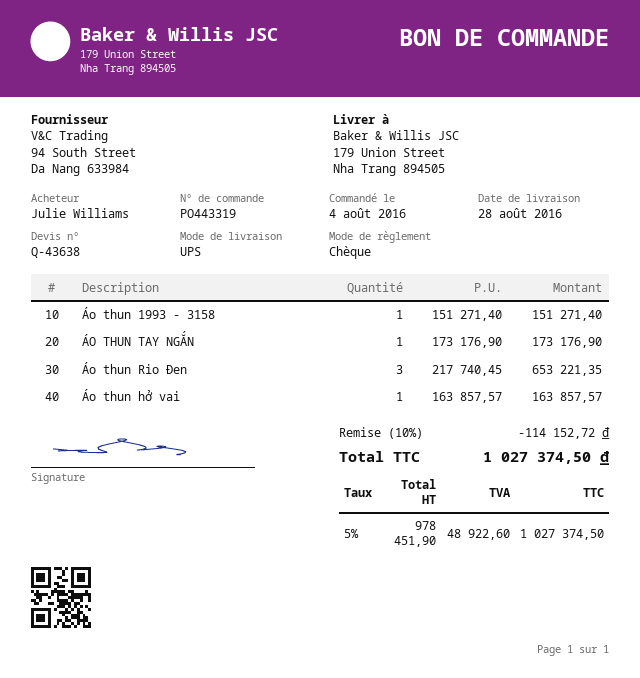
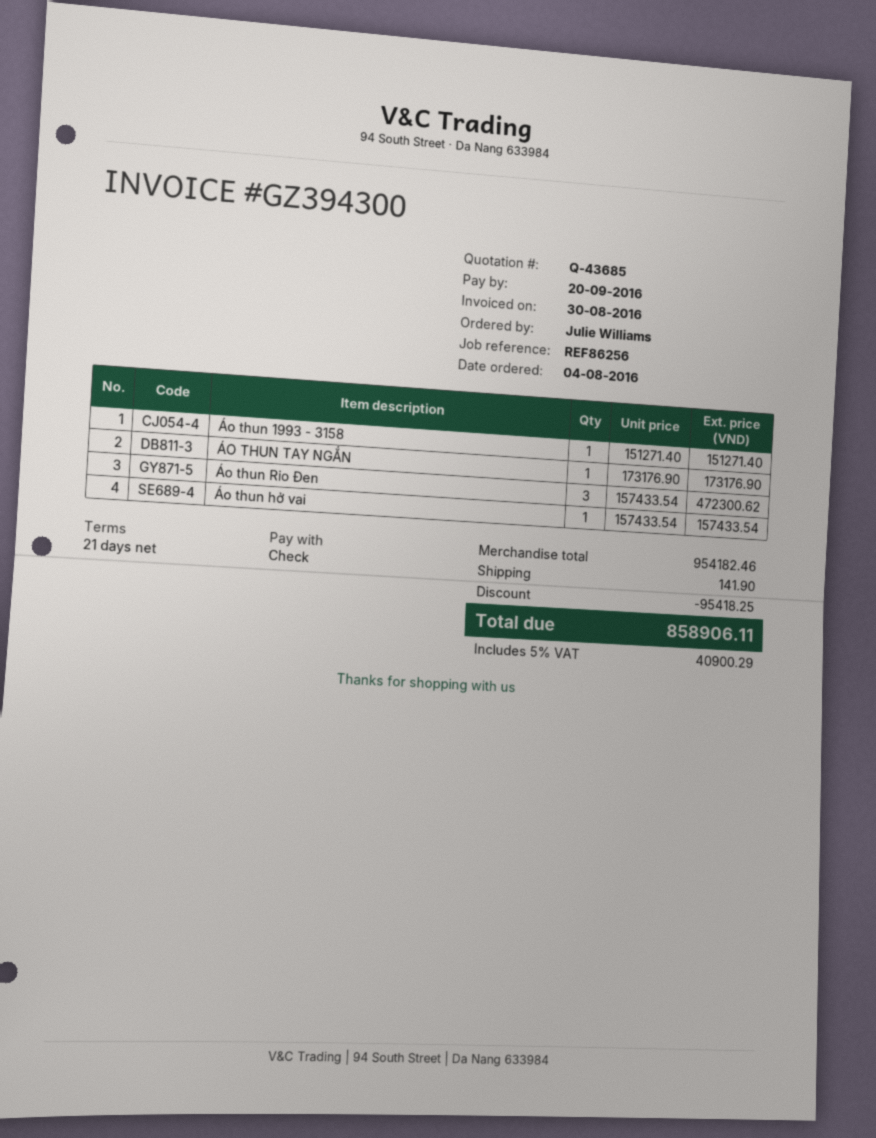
quote number: Q-43638 -> Q-43685
Áo thun Rio Đen: 3 x 217740.45 = 653221.35 -> 3 x 157433.54 = 472300.62
Áo thun hở vai: 1 x 163857.57 = 163857.57 -> 1 x 157433.54 = 157433.54
discount: 114152.72 -> 95418.25
shipping: none -> 141.90
tax: 5% = 48922.60 -> 5% = 40900.29
total: 1027374.50 -> 858906.11

